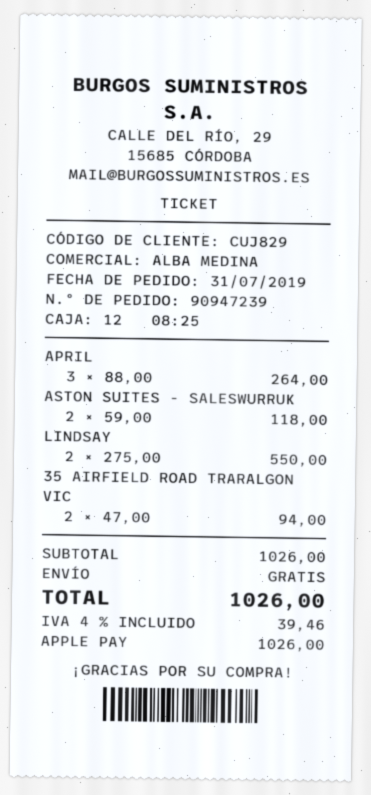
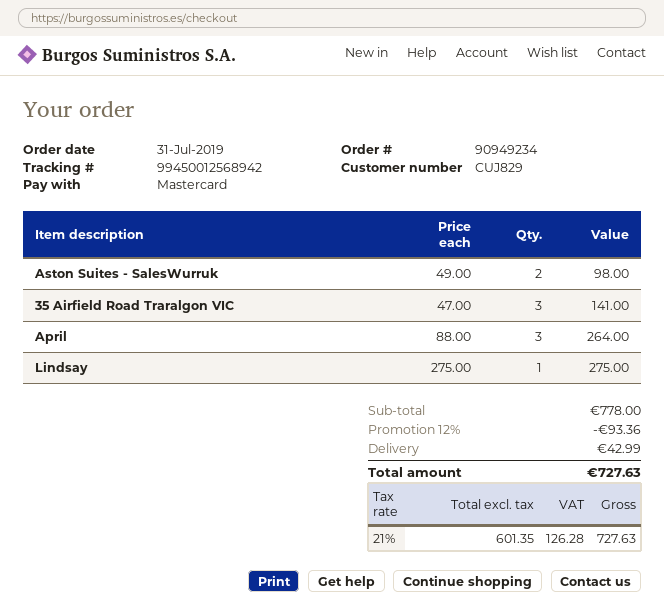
order number: 90947239 -> 90949234
payment method: Apple Pay -> Mastercard
ASTON SUITES - SALESWURRUK: 2 x 59.00 = 118.00 -> 2 x 49.00 = 98.00
LINDSAY: 2 x 275.00 = 550.00 -> 1 x 275.00 = 275.00
35 AIRFIELD ROAD TRARALGON VIC: 2 x 47.00 = 94.00 -> 3 x 47.00 = 141.00
subtotal: 1026.00 -> 778.00
discount: none -> 12% = 93.36
shipping: 0.00 -> 42.99
tax: 4% = 39.46 -> 21% = 126.28
total: 1026.00 -> 727.63

